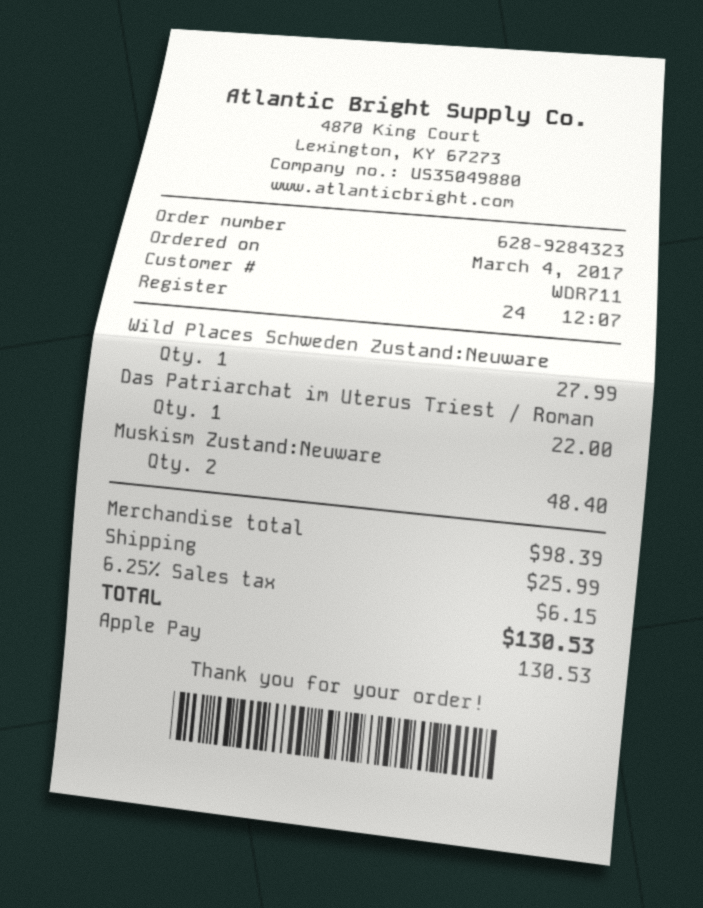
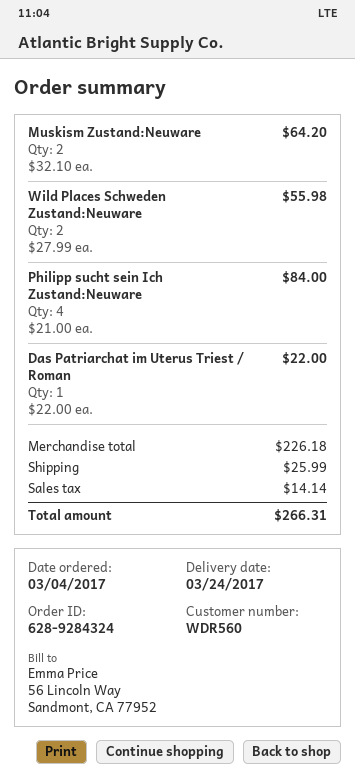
order number: 628-9284323 -> 628-9284324
customer number: WDR711 -> WDR560
Wild Places Schweden Zustand:Neuware: 1 for 27.99 -> 2 for 55.98
Muskism Zustand:Neuware: 2 for 48.40 -> 2 for 64.20
Philipp sucht sein Ich Zustand:Neuware: none -> 4 for 84.00
subtotal: 98.39 -> 226.18
tax: 6.15 -> 14.14
total: 130.53 -> 266.31

